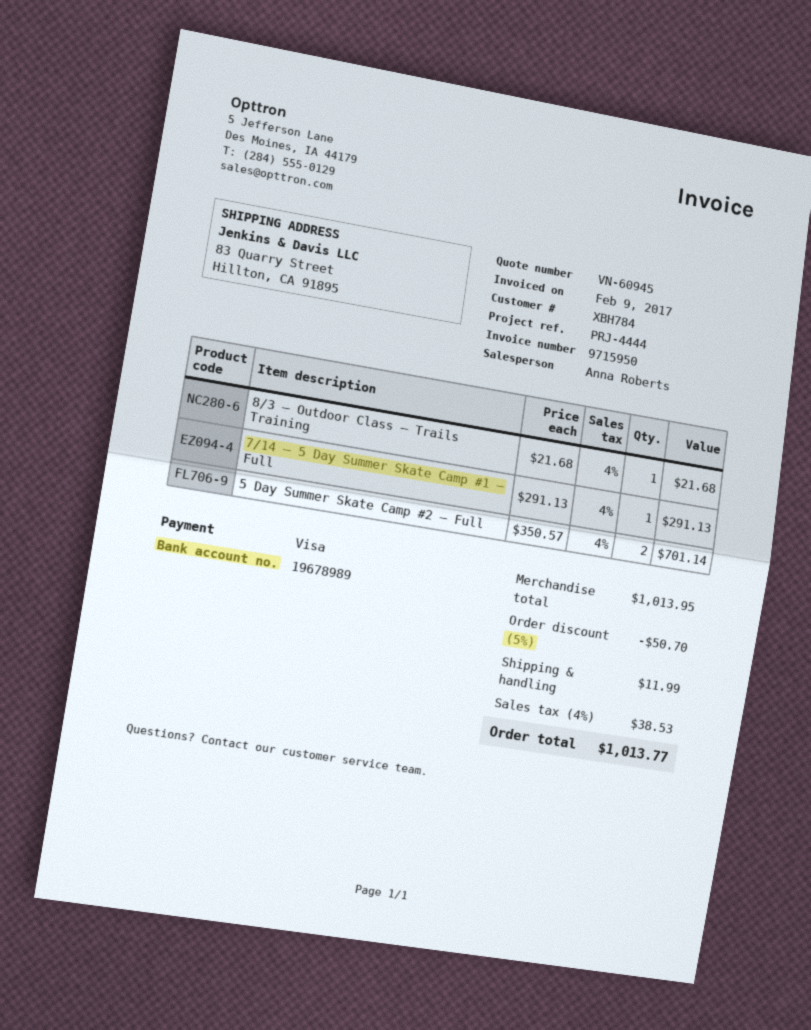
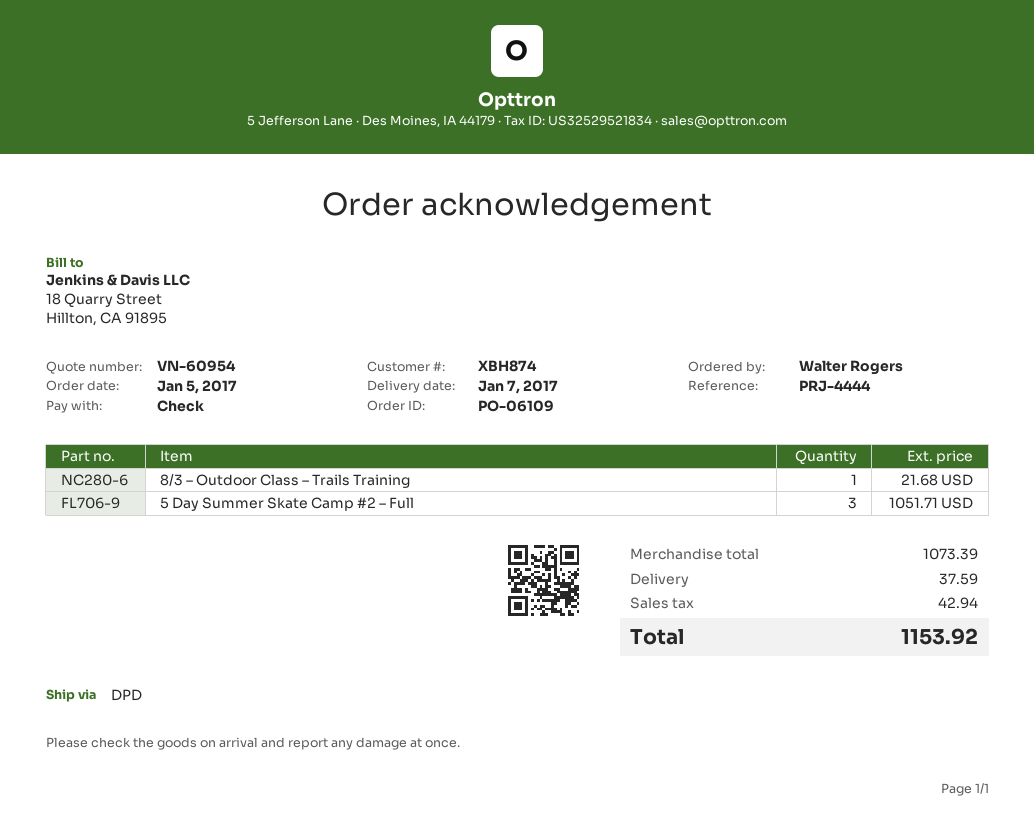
quote number: VN-60945 -> VN-60954
customer number: XBH784 -> XBH874
payment method: Visa -> cheque
7/14 – 5 Day Summer Skate Camp #1 – Full: 1 for 291.13 -> none
5 Day Summer Skate Camp #2 – Full: 2 for 701.14 -> 3 for 1051.71
subtotal: 1013.95 -> 1073.39
discount: 5% = 50.70 -> none
shipping: 11.99 -> 37.59
tax: 38.53 -> 42.94
total: 1013.77 -> 1153.92

